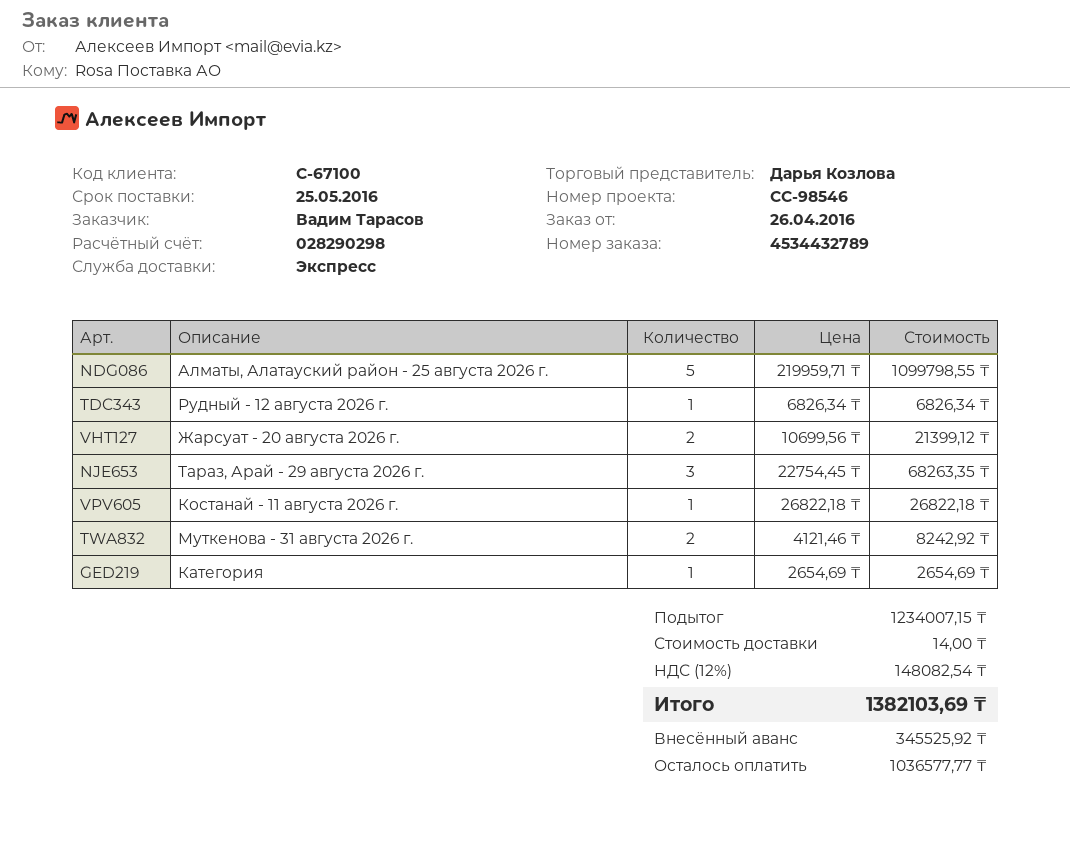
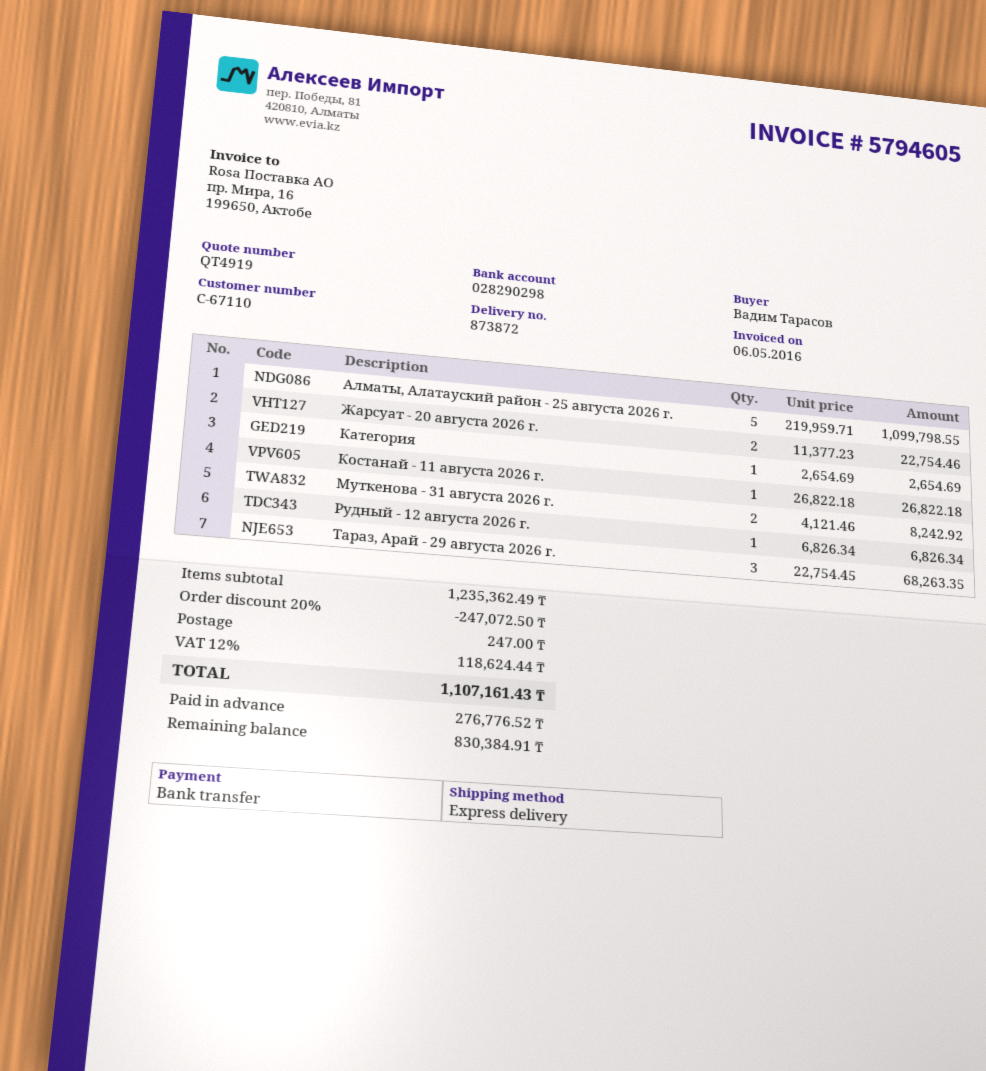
customer number: C-67100 -> C-67110
Жарсуат - 20 августа 2026 г.: 2 x 10699.56 = 21399.12 -> 2 x 11377.23 = 22754.46
subtotal: 1234007.15 -> 1235362.49
discount: none -> 20% = 247072.50
shipping: 14.00 -> 247.00
tax: 12% = 148082.54 -> 12% = 118624.44
total: 1382103.69 -> 1107161.43
deposit: 345525.92 -> 276776.52
balance: 1036577.77 -> 830384.91

